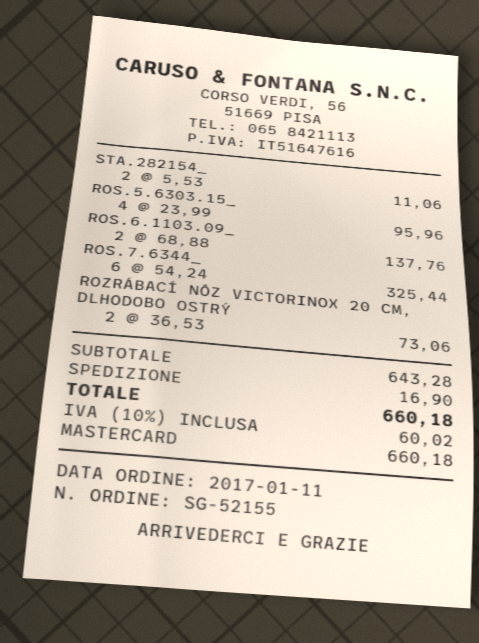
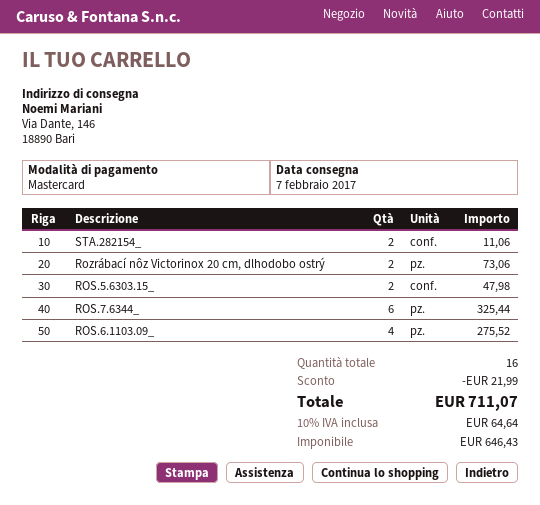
ROS.5.6303.15_: 4 for 95.96 -> 2 for 47.98
ROS.6.1103.09_: 2 for 137.76 -> 4 for 275.52
discount: none -> 21.99
shipping: 16.90 -> none
tax: 10% = 60.02 -> 10% = 64.64
total: 660.18 -> 711.07

